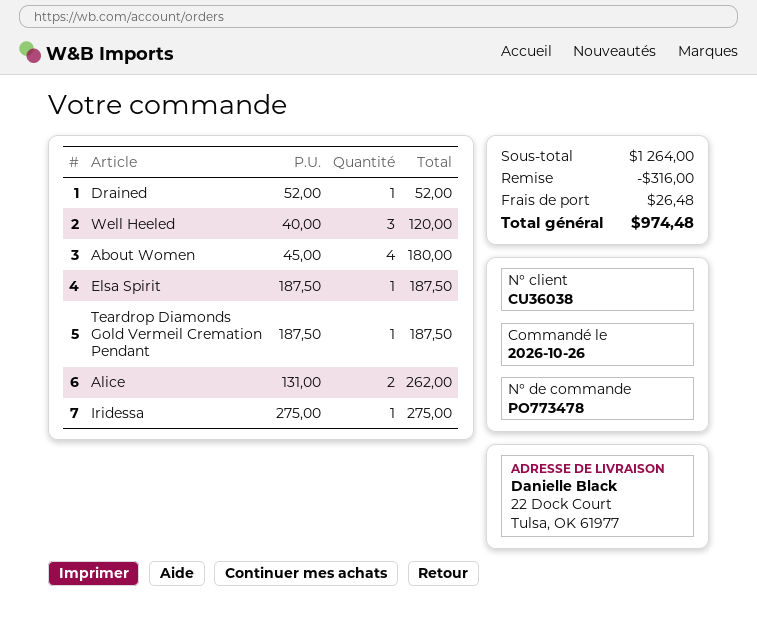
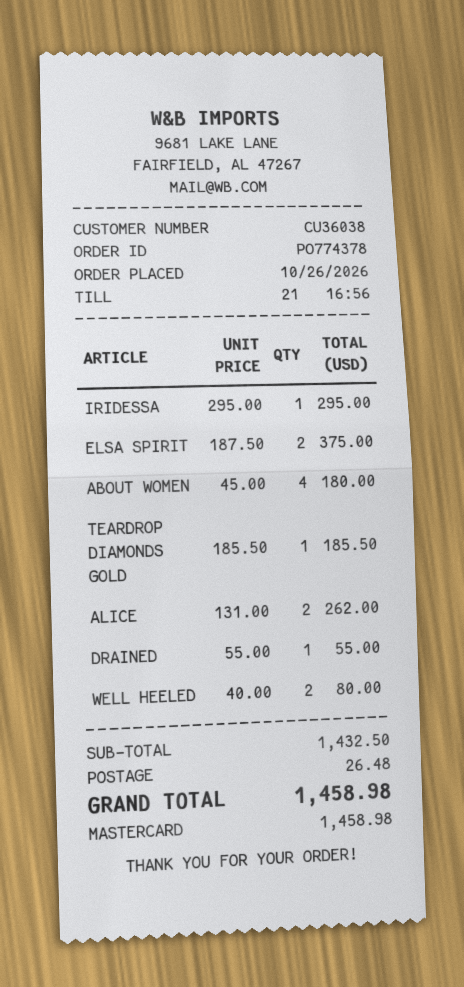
order number: PO773478 -> PO774378
Drained: 1 x 52.00 = 52.00 -> 1 x 55.00 = 55.00
Well Heeled: 3 x 40.00 = 120.00 -> 2 x 40.00 = 80.00
Elsa Spirit: 1 x 187.50 = 187.50 -> 2 x 187.50 = 375.00
Teardrop Diamonds Gold Vermeil Cremation Pendant: 1 x 187.50 = 187.50 -> 1 x 185.50 = 185.50
Iridessa: 1 x 275.00 = 275.00 -> 1 x 295.00 = 295.00
subtotal: 1264.00 -> 1432.50
discount: 316.00 -> none
total: 974.48 -> 1458.98

